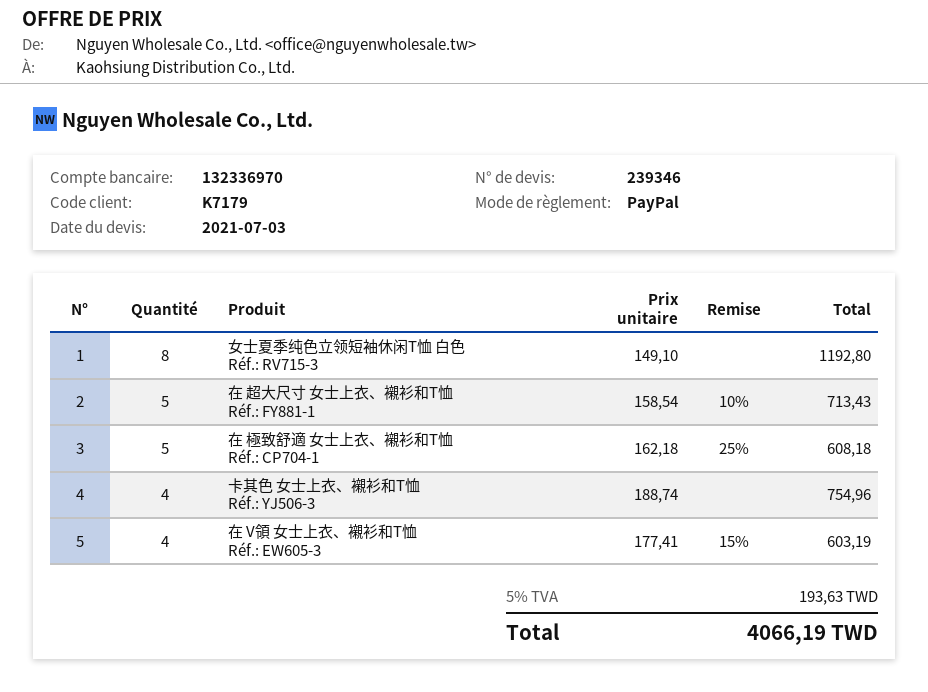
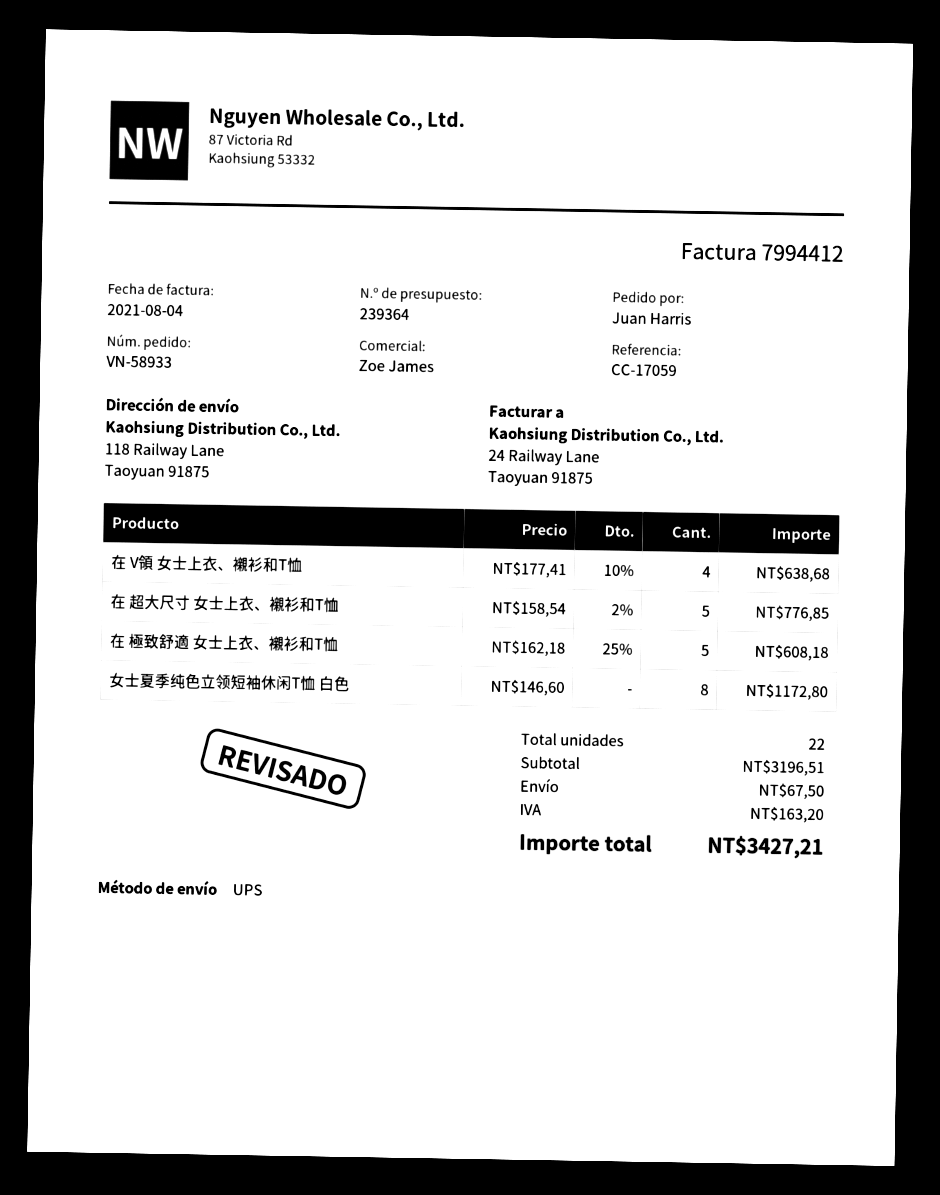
quote number: 239346 -> 239364
女士夏季纯色立领短袖休闲T恤 白色: 8 x 149.10 = 1192.80 -> 8 x 146.60 = 1172.80
在 超大尺寸 女士上衣、襯衫和T恤: 5 x 158.54 - 10% = 713.43 -> 5 x 158.54 - 2% = 776.85
卡其色 女士上衣、襯衫和T恤: 4 x 188.74 = 754.96 -> none
在 V領 女士上衣、襯衫和T恤: 4 x 177.41 - 15% = 603.19 -> 4 x 177.41 - 10% = 638.68
shipping: none -> 67.50
tax: 193.63 -> 163.20
total: 4066.19 -> 3427.21

